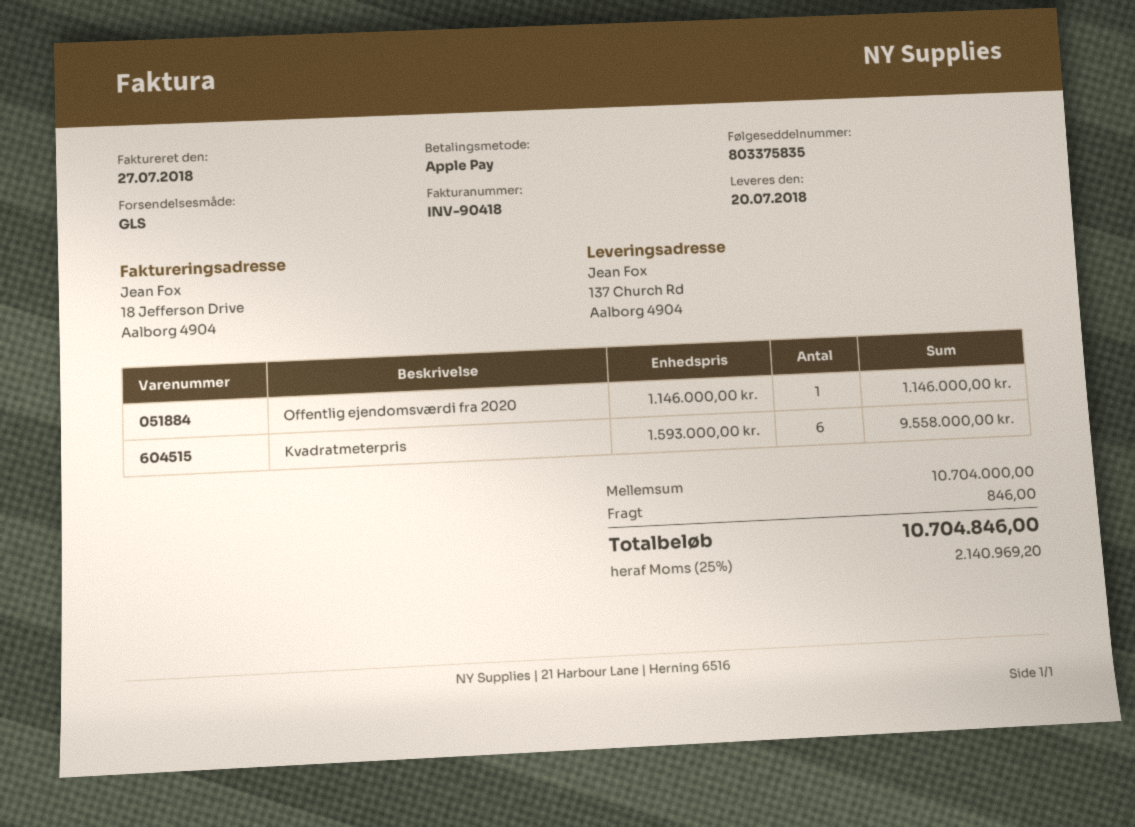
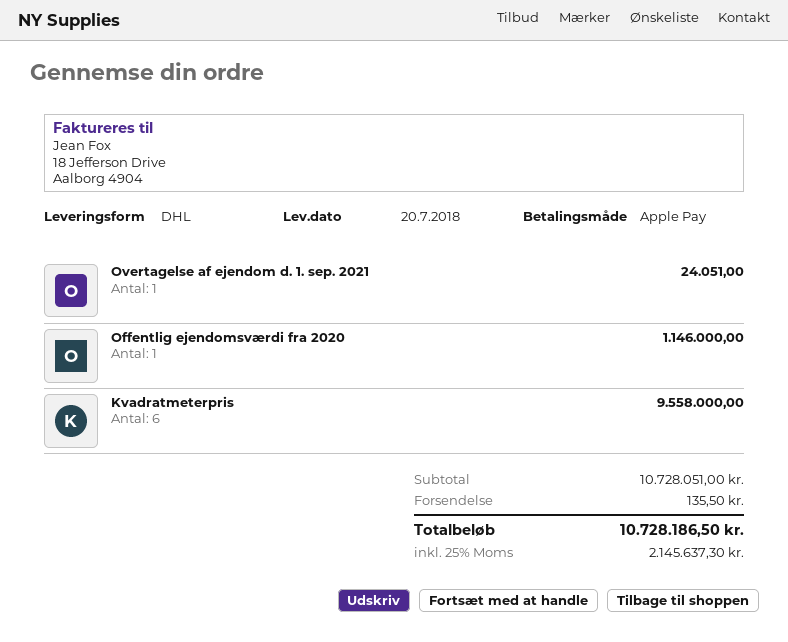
shipping method: GLS -> DHL
Overtagelse af ejendom d. 1. sep. 2021: none -> 1 for 24051.00
subtotal: 10704000.00 -> 10728051.00
shipping: 846.00 -> 135.50
tax: 25% = 2140969.20 -> 25% = 2145637.30
total: 10704846.00 -> 10728186.50

